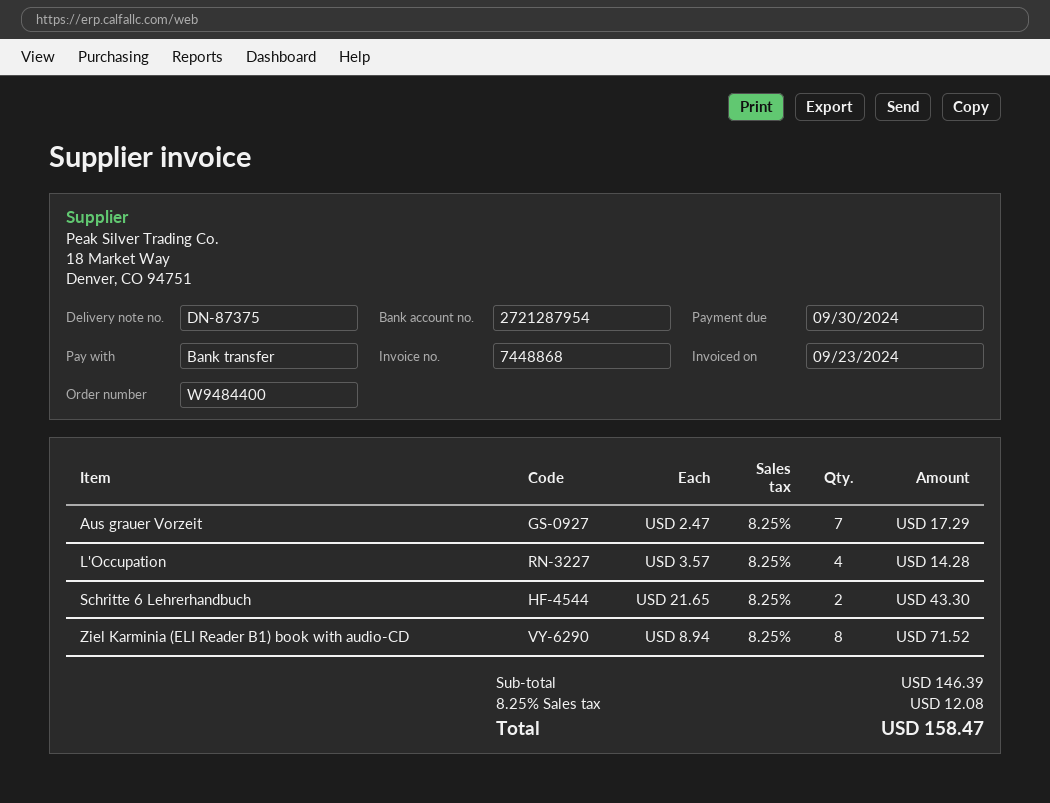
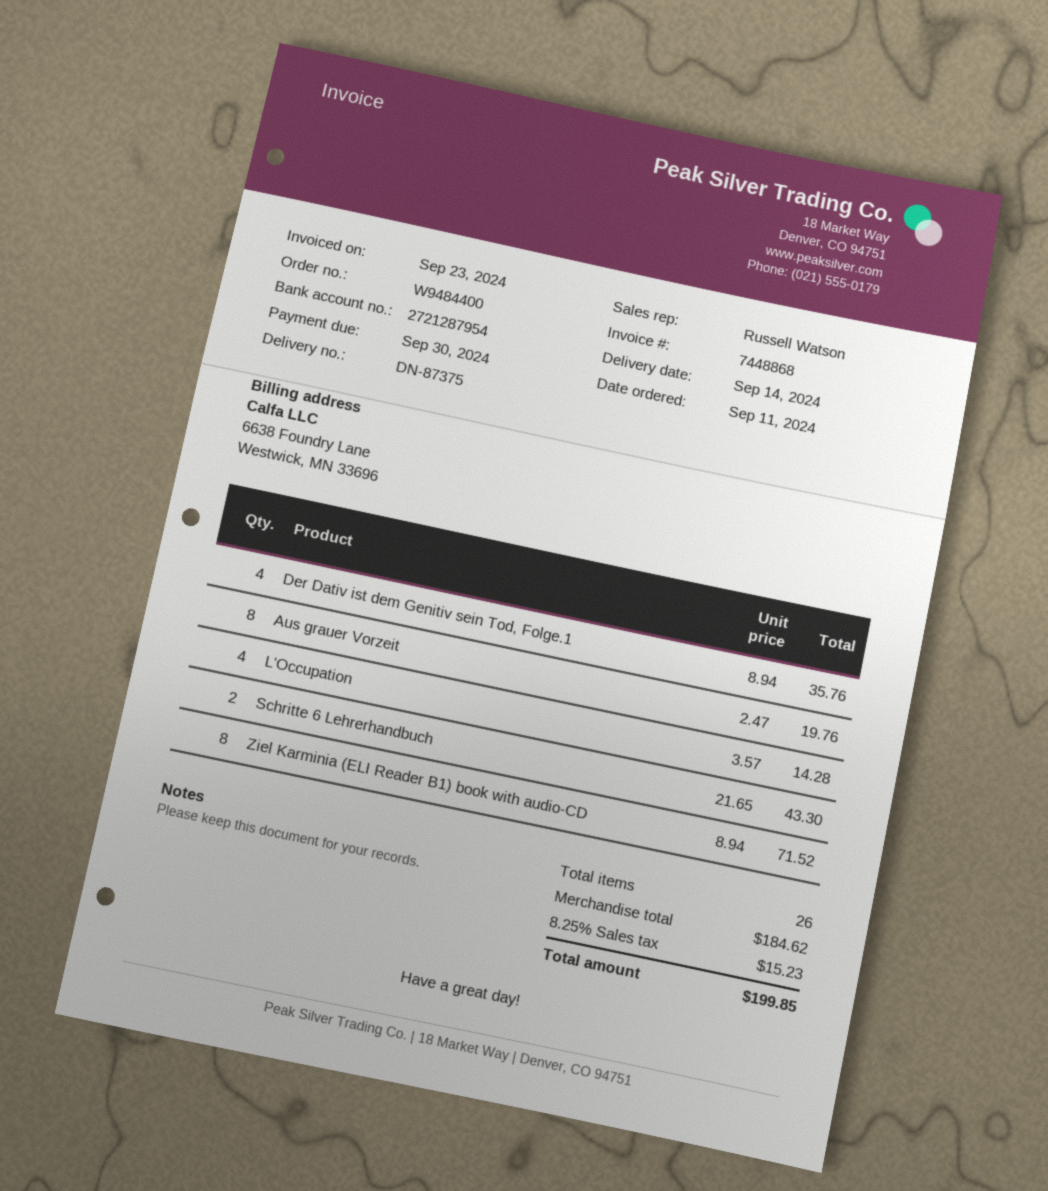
Aus grauer Vorzeit: 7 x 2.47 = 17.29 -> 8 x 2.47 = 19.76
Der Dativ ist dem Genitiv sein Tod, Folge.1: none -> 4 x 8.94 = 35.76
subtotal: 146.39 -> 184.62
tax: 8.25% = 12.08 -> 8.25% = 15.23
total: 158.47 -> 199.85

